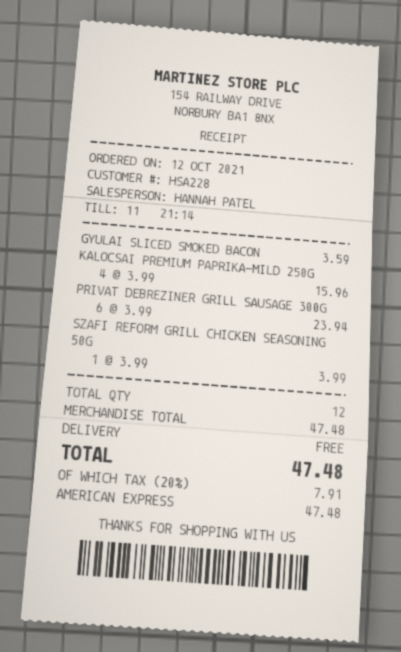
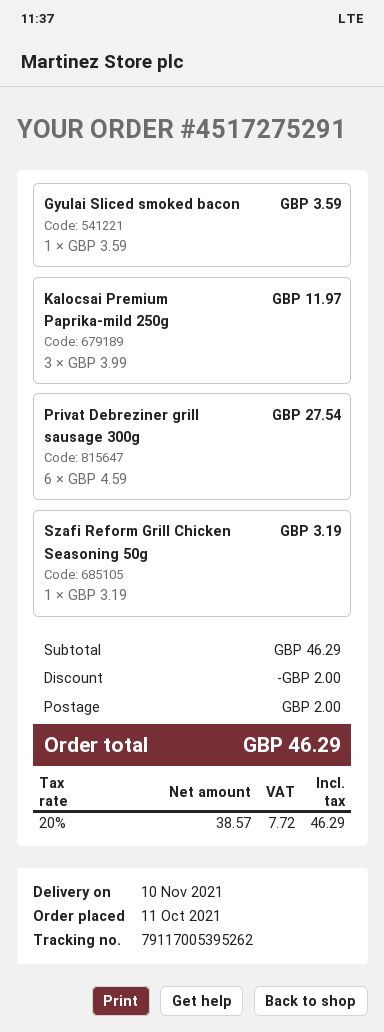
order date: 2021-10-12 -> 2021-10-11
KALOCSAI PREMIUM PAPRIKA-MILD 250G: 4 x 3.99 = 15.96 -> 3 x 3.99 = 11.97
PRIVAT DEBREZINER GRILL SAUSAGE 300G: 6 x 3.99 = 23.94 -> 6 x 4.59 = 27.54
SZAFI REFORM GRILL CHICKEN SEASONING 50G: 1 x 3.99 = 3.99 -> 1 x 3.19 = 3.19
subtotal: 47.48 -> 46.29
discount: none -> 2.00
shipping: 0.00 -> 2.00
tax: 20% = 7.91 -> 20% = 7.72
total: 47.48 -> 46.29

